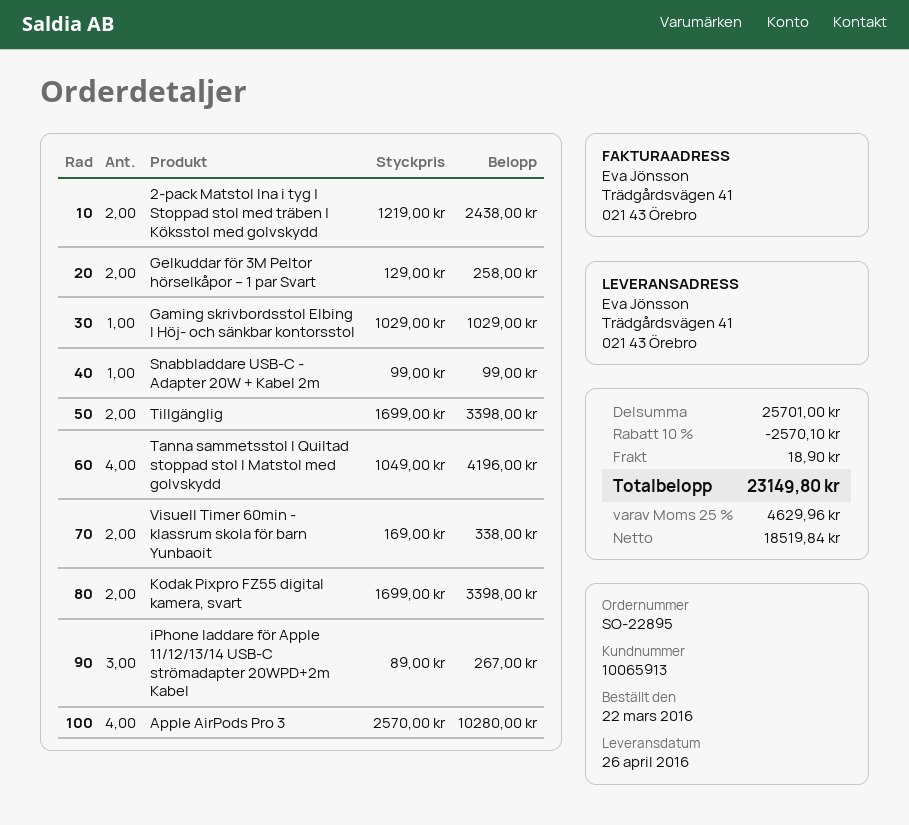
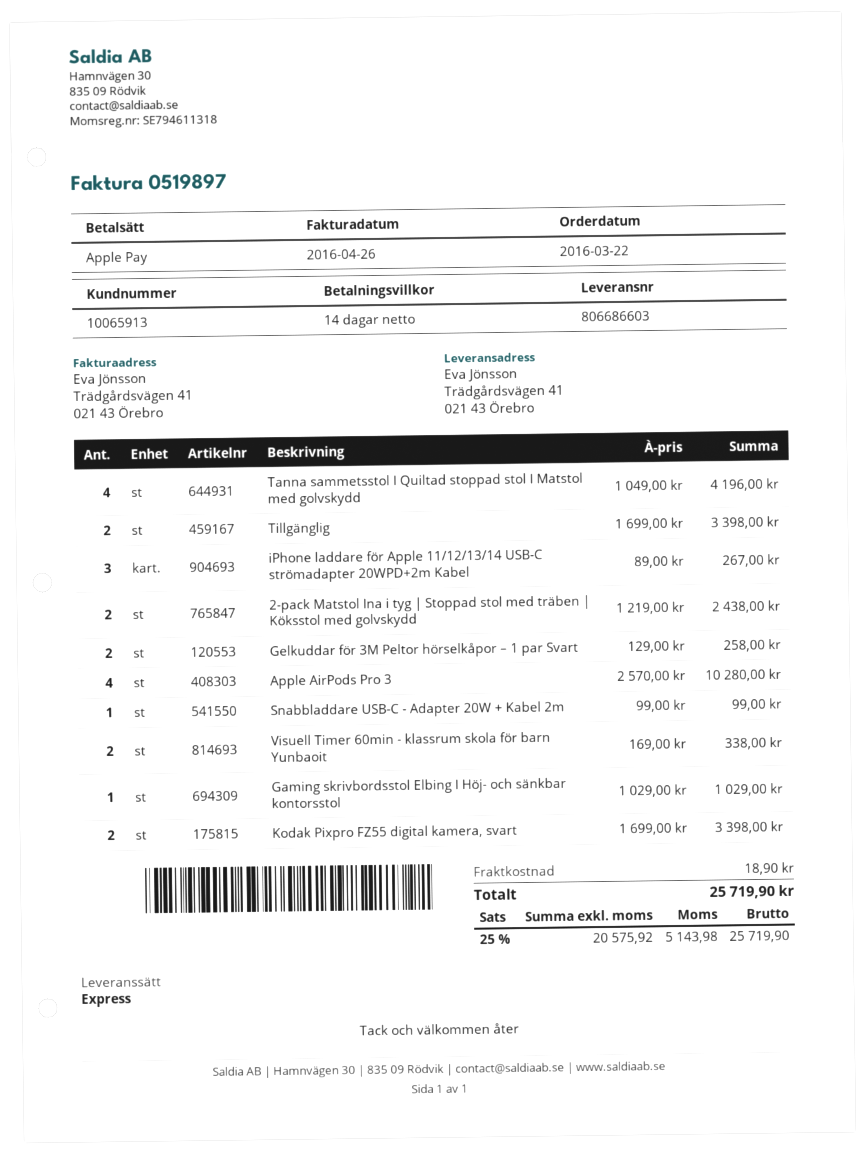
discount: 10% = 2570.10 -> none
net: 18519.84 -> 20575.92
tax: 25% = 4629.96 -> 25% = 5143.98
total: 23149.80 -> 25719.90

